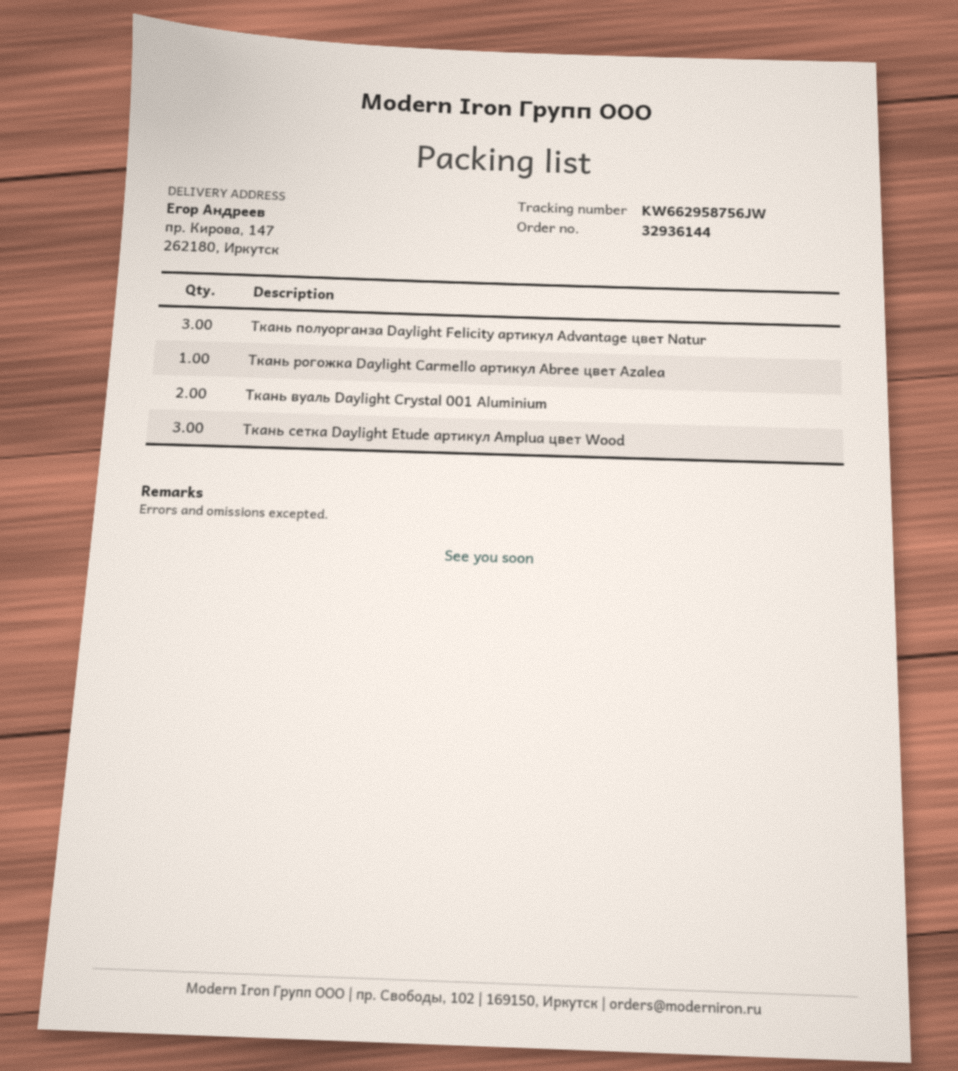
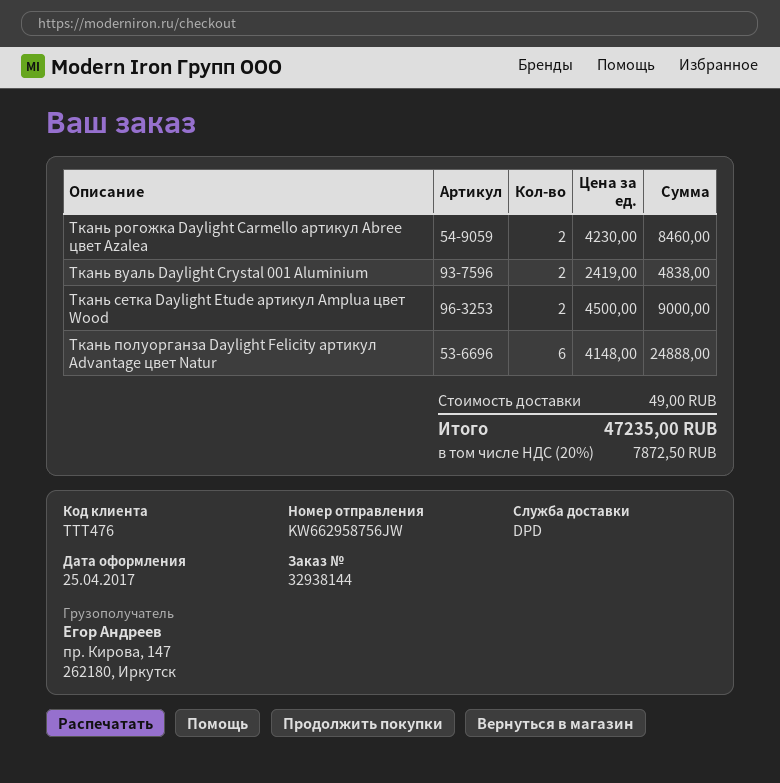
order number: 32936144 -> 32938144
Ткань полуорганза Daylight Felicity артикул Advantage цвет Natur: 3 -> 6
Ткань рогожка Daylight Carmello артикул Abree цвет Azalea: 1 -> 2
Ткань сетка Daylight Etude артикул Amplua цвет Wood: 3 -> 2

